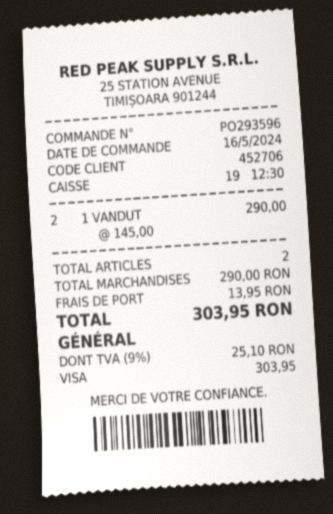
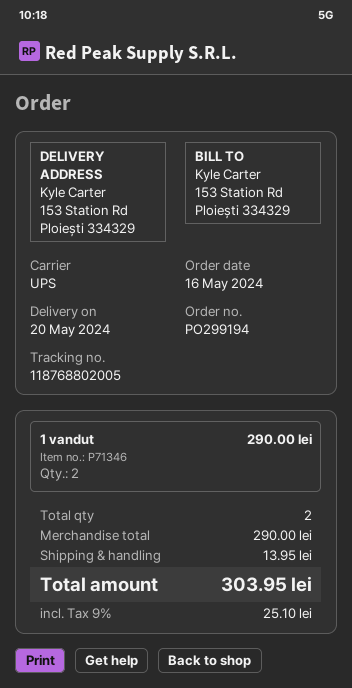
order number: PO293596 -> PO299194

